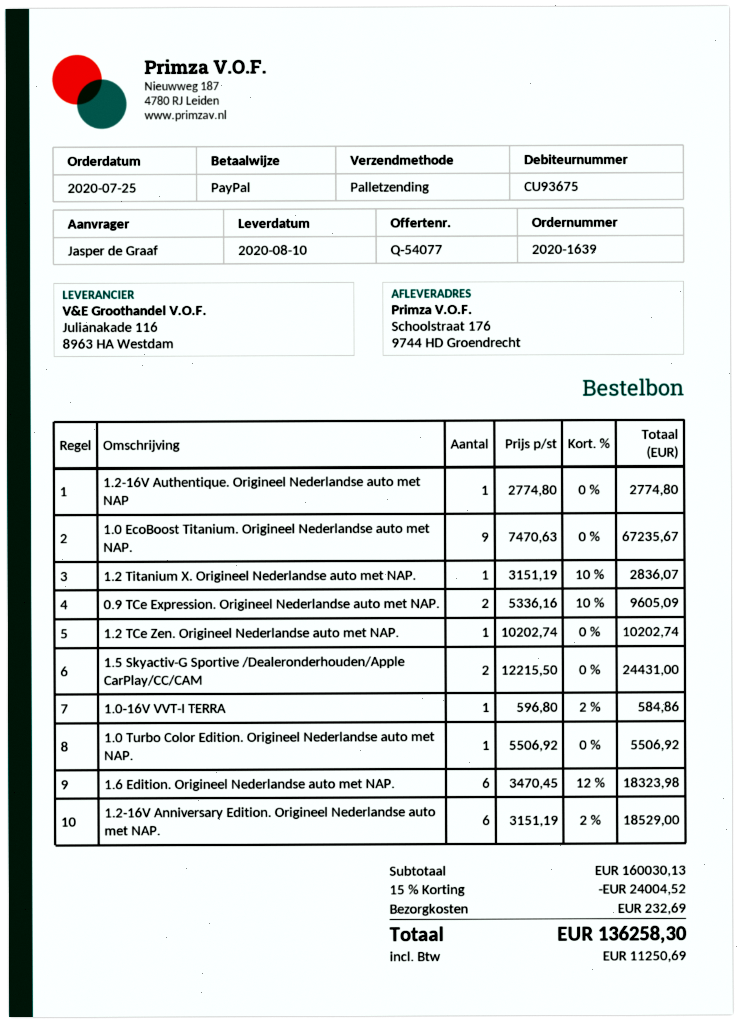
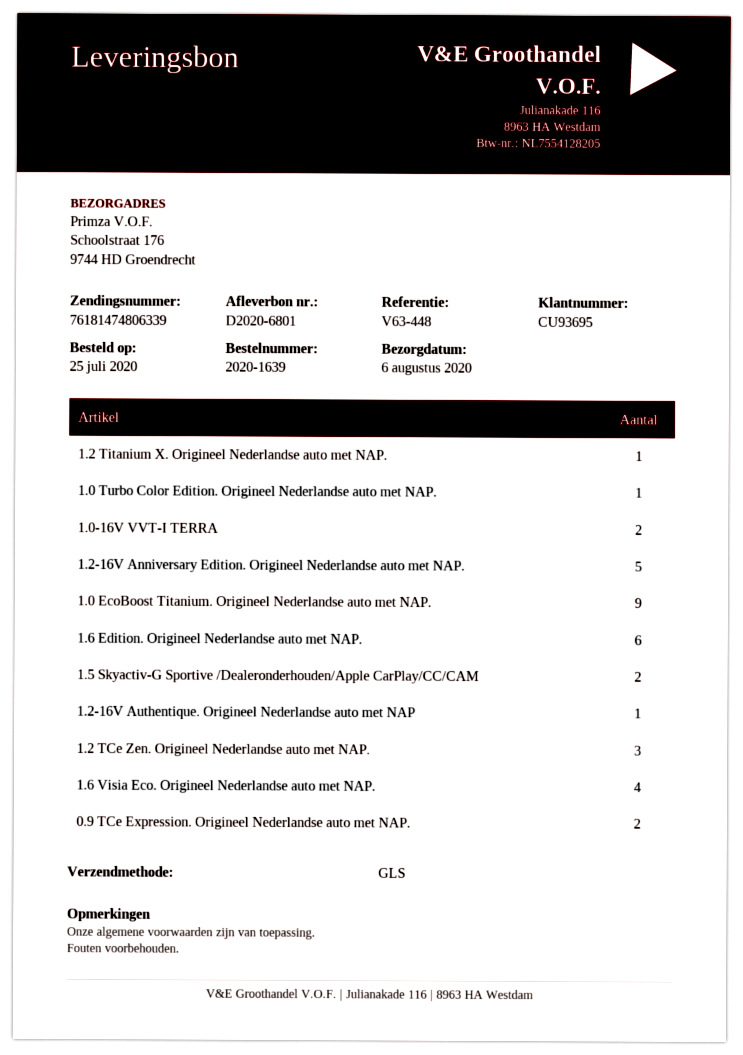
delivery date: 2020-08-10 -> 2020-08-06
customer number: CU93675 -> CU93695
shipping method: pallet freight -> GLS
1.2 TCe Zen. Origineel Nederlandse auto met NAP.: 1 -> 3
1.0-16V VVT-I TERRA: 1 -> 2
1.2-16V Anniversary Edition. Origineel Nederlandse auto met NAP.: 6 -> 5
1.6 Visia Eco. Origineel Nederlandse auto met NAP.: none -> 4

